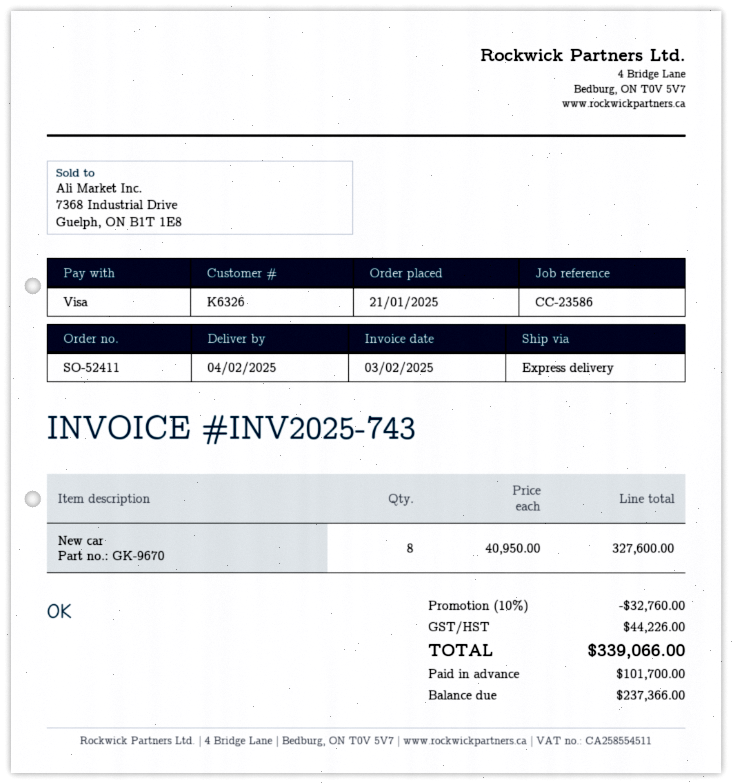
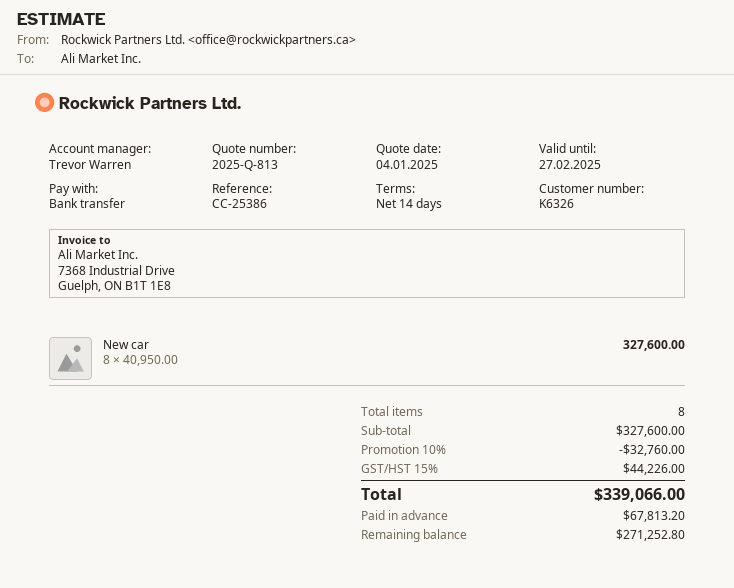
reference: CC-23586 -> CC-25386
payment method: Visa -> bank transfer
deposit: 101700.00 -> 67813.20
balance: 237366.00 -> 271252.80

